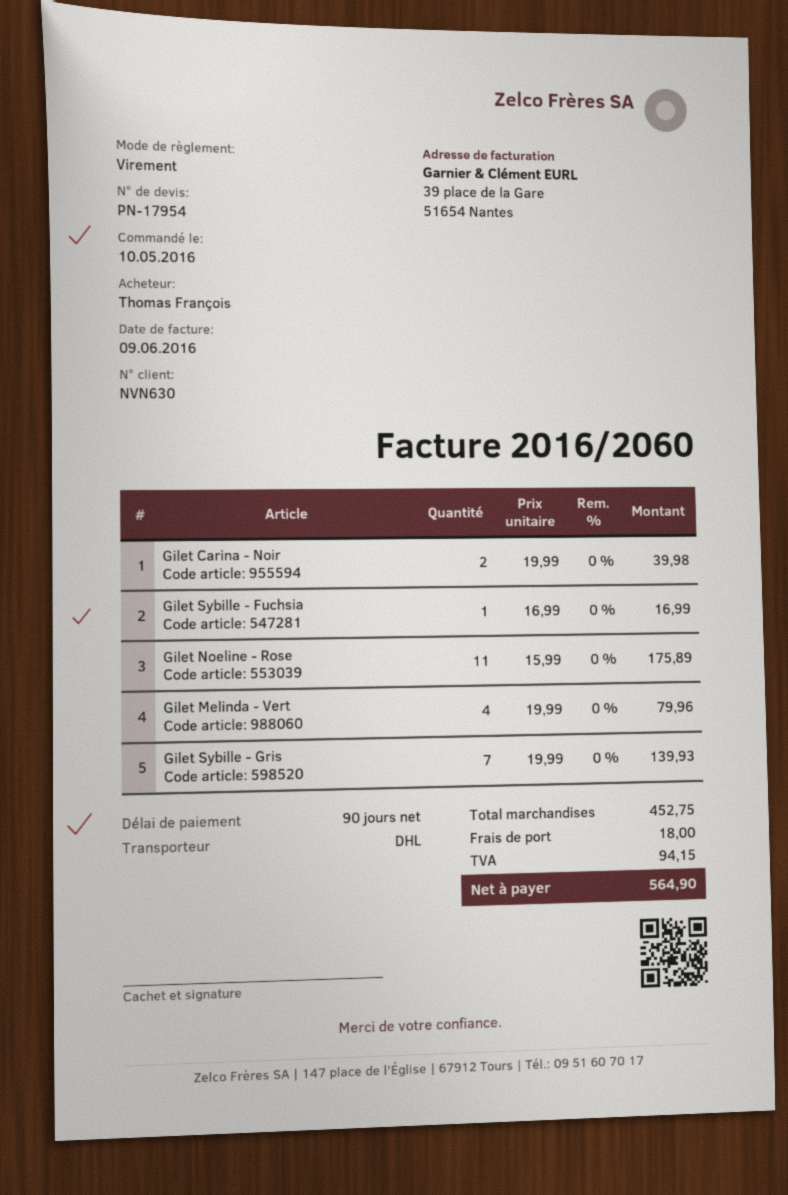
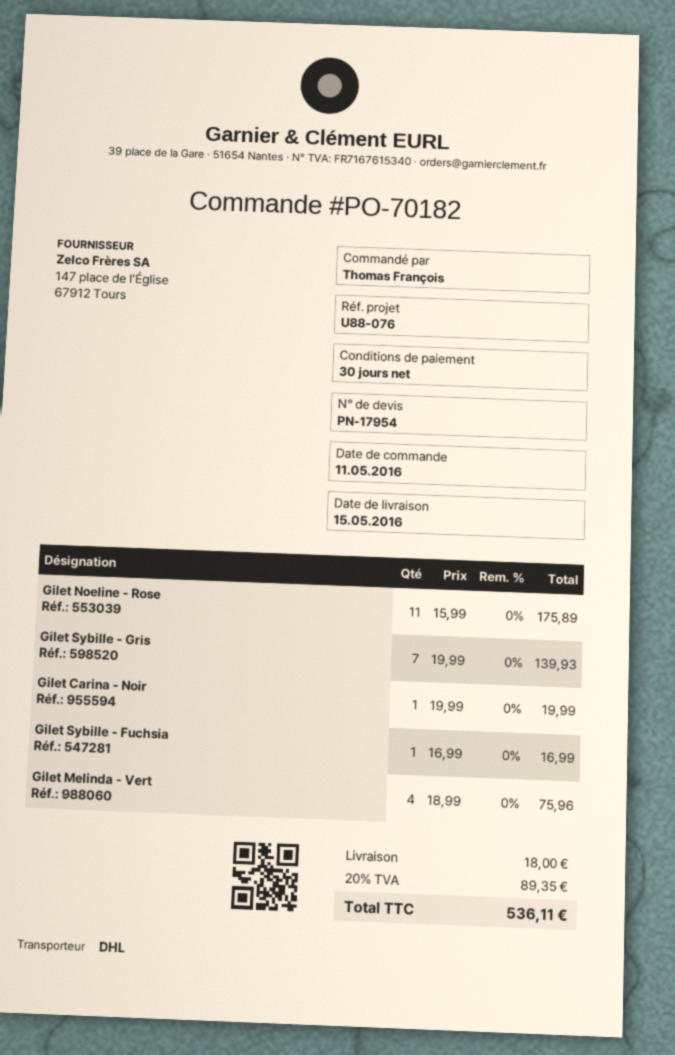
order date: 2016-05-10 -> 2016-05-11
payment terms: 90 days -> 30 days
Gilet Carina - Noir: 2 x 19.99 = 39.98 -> 1 x 19.99 = 19.99
Gilet Melinda - Vert: 4 x 19.99 = 79.96 -> 4 x 18.99 = 75.96
tax: 94.15 -> 89.35
total: 564.90 -> 536.11

